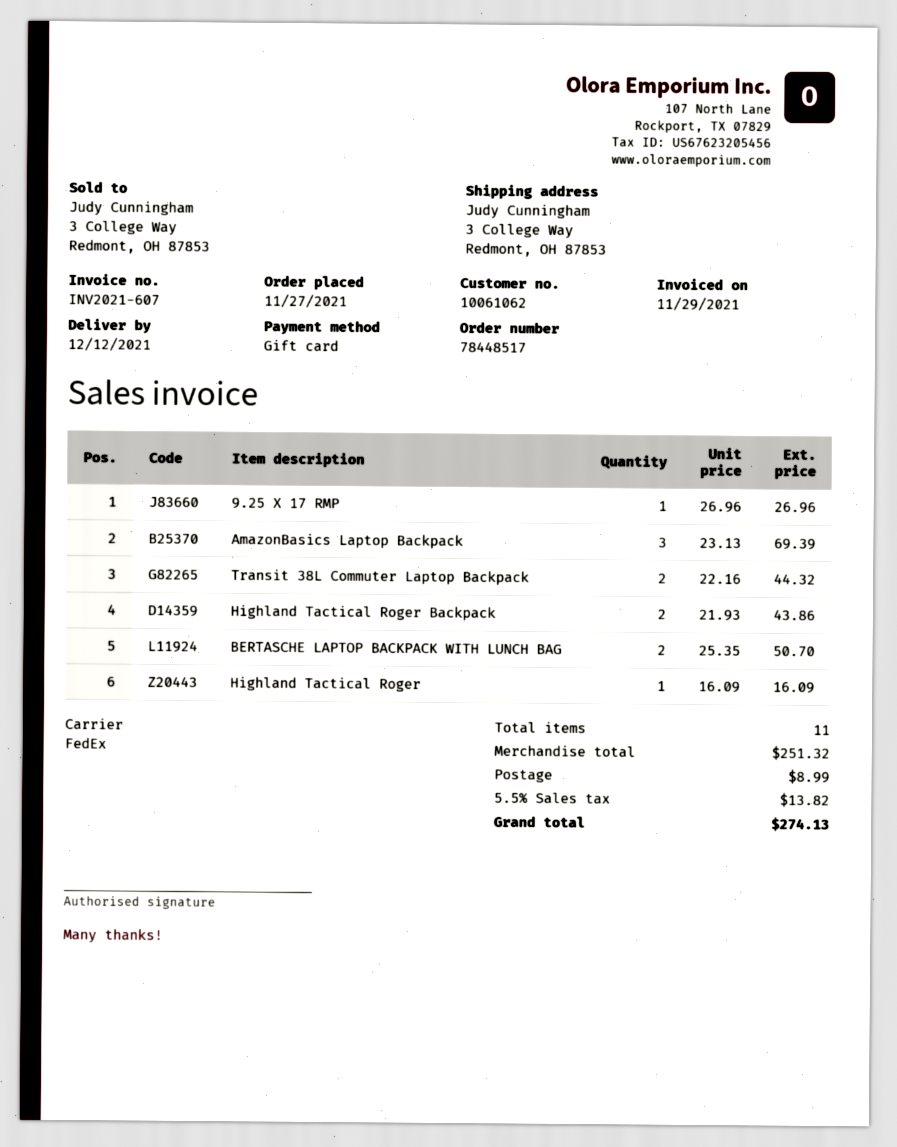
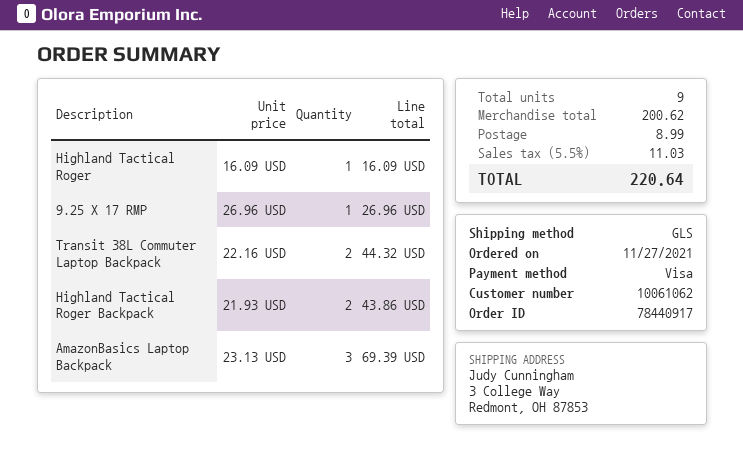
order number: 78448517 -> 78440917
payment method: gift card -> Visa
shipping method: FedEx -> GLS
BERTASCHE LAPTOP BACKPACK WITH LUNCH BAG: 2 x 25.35 = 50.70 -> none
total quantity: 11 -> 9
subtotal: 251.32 -> 200.62
tax: 5.5% = 13.82 -> 5.5% = 11.03
total: 274.13 -> 220.64

